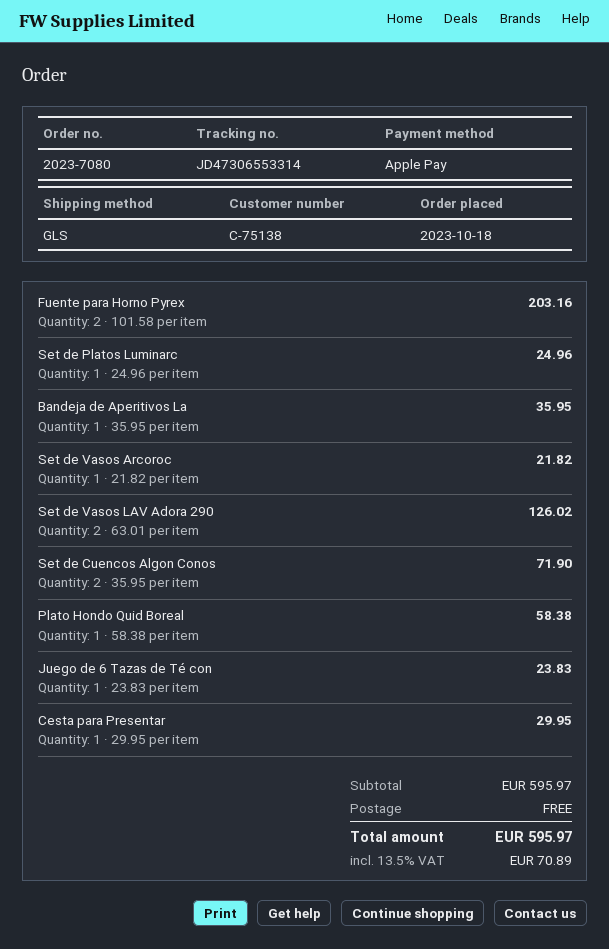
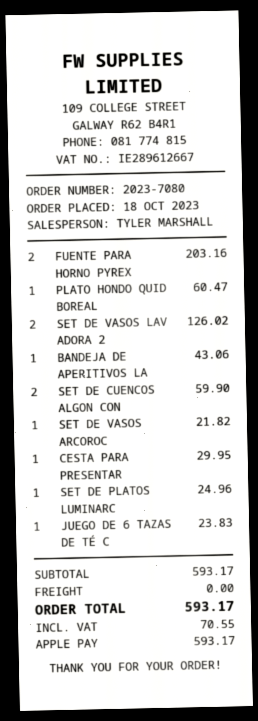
Bandeja de Aperitivos La: 1 for 35.95 -> 1 for 43.06
Set de Cuencos Algon Conos: 2 for 71.90 -> 2 for 59.90
Plato Hondo Quid Boreal: 1 for 58.38 -> 1 for 60.47
subtotal: 595.97 -> 593.17
tax: 70.89 -> 70.55
total: 595.97 -> 593.17

